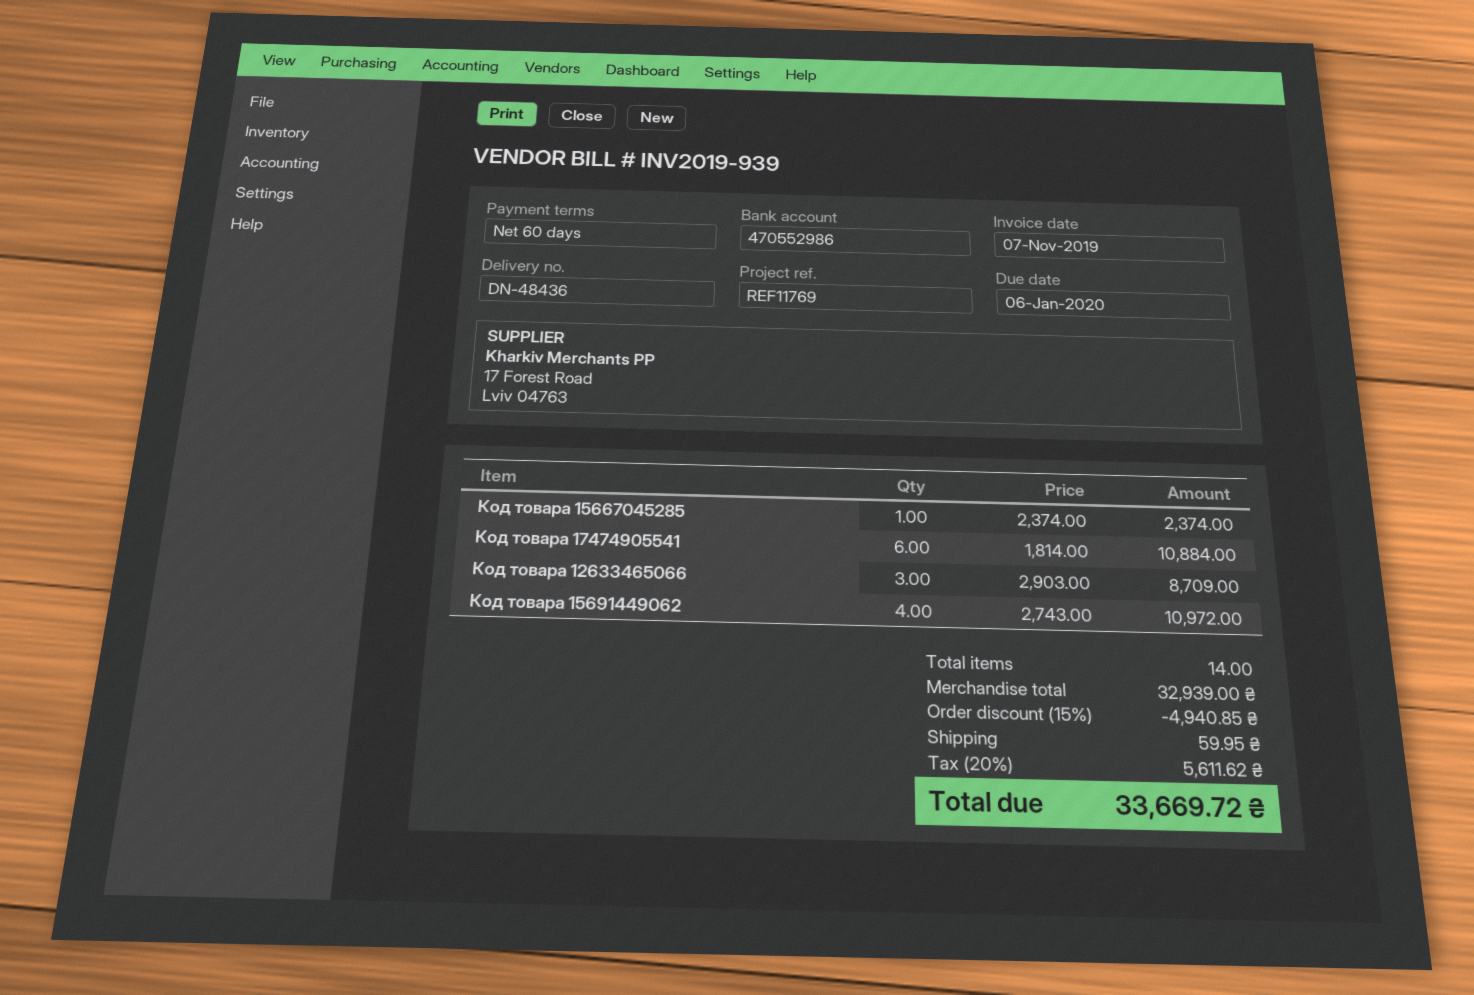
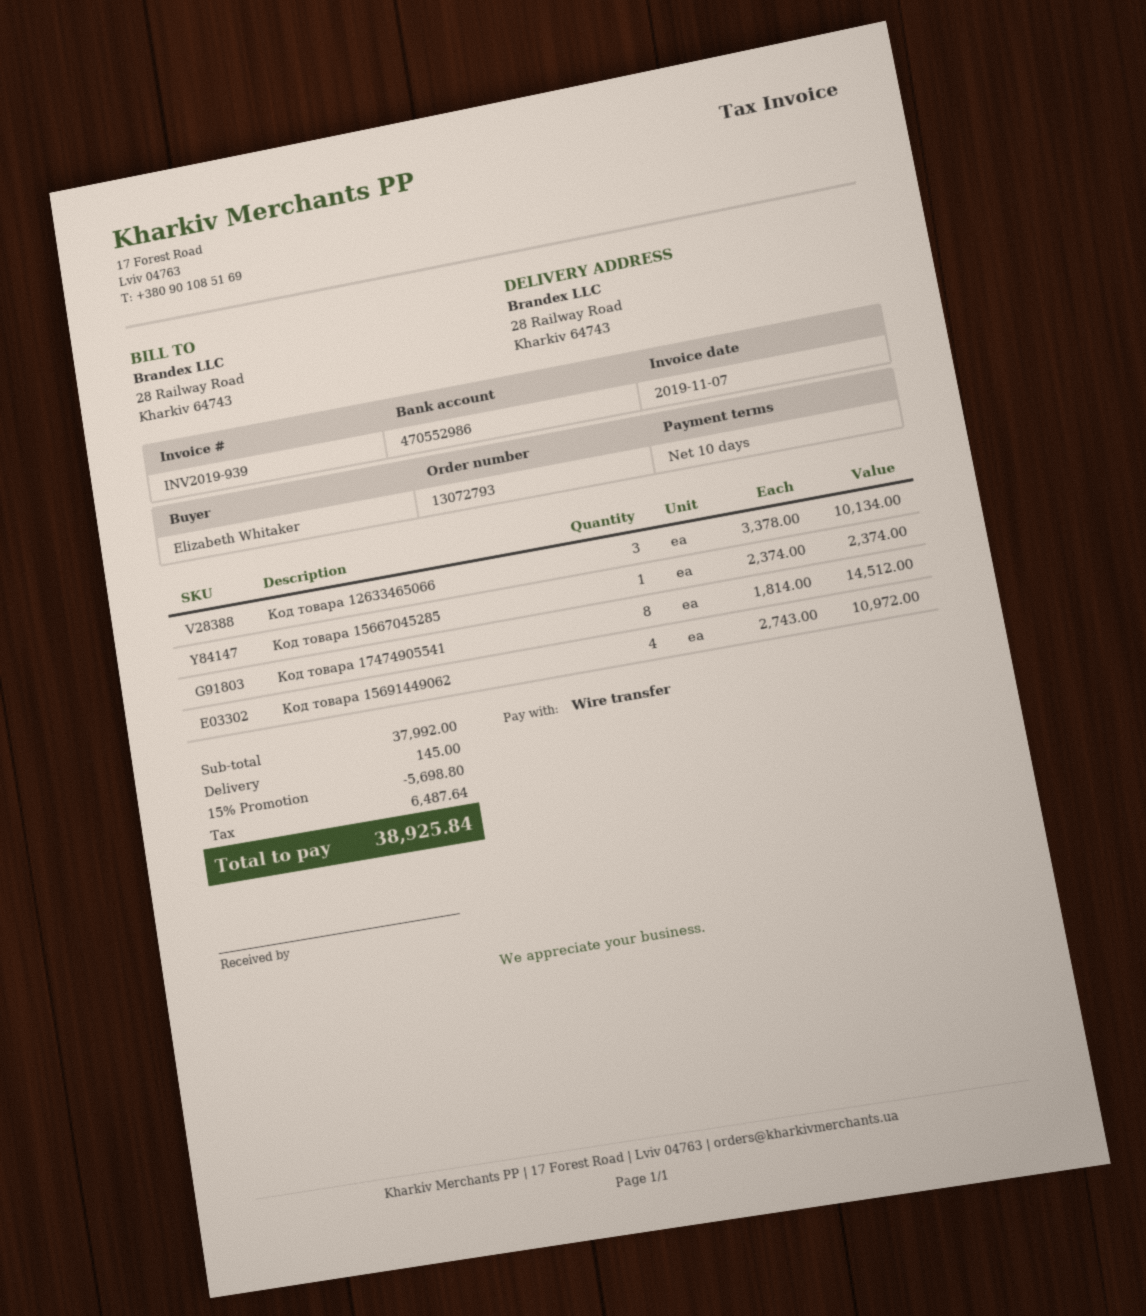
payment terms: 60 days -> 10 days
Код товара 17474905541: 6 x 1814.00 = 10884.00 -> 8 x 1814.00 = 14512.00
Код товара 12633465066: 3 x 2903.00 = 8709.00 -> 3 x 3378.00 = 10134.00
subtotal: 32939.00 -> 37992.00
discount: 15% = 4940.85 -> 15% = 5698.80
shipping: 59.95 -> 145.00
tax: 5611.62 -> 6487.64
total: 33669.72 -> 38925.84

